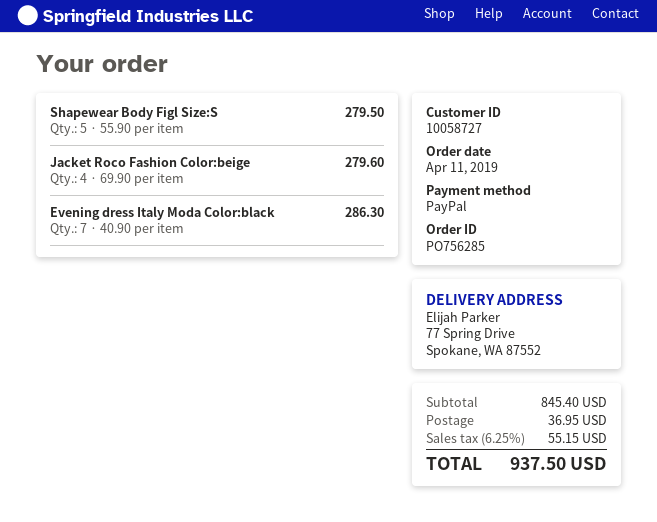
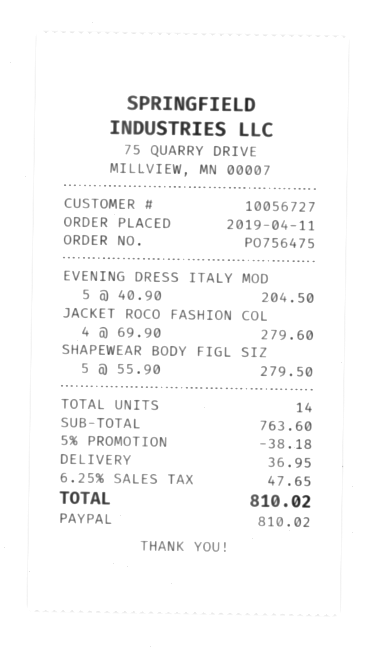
order number: PO756285 -> PO756475
customer number: 10058727 -> 10056727
Evening dress Italy Moda Color:black: 7 x 40.90 = 286.30 -> 5 x 40.90 = 204.50
subtotal: 845.40 -> 763.60
discount: none -> 5% = 38.18
tax: 6.25% = 55.15 -> 6.25% = 47.65
total: 937.50 -> 810.02

